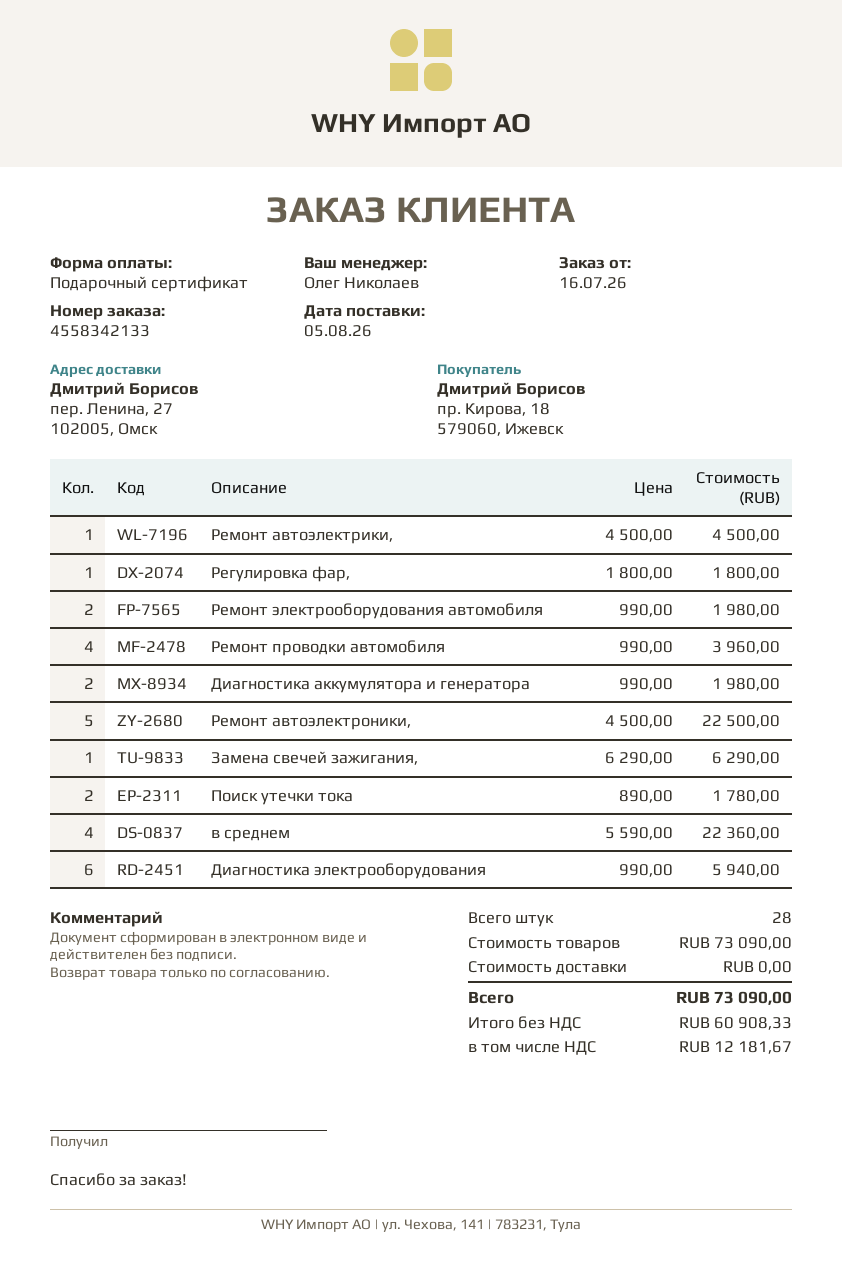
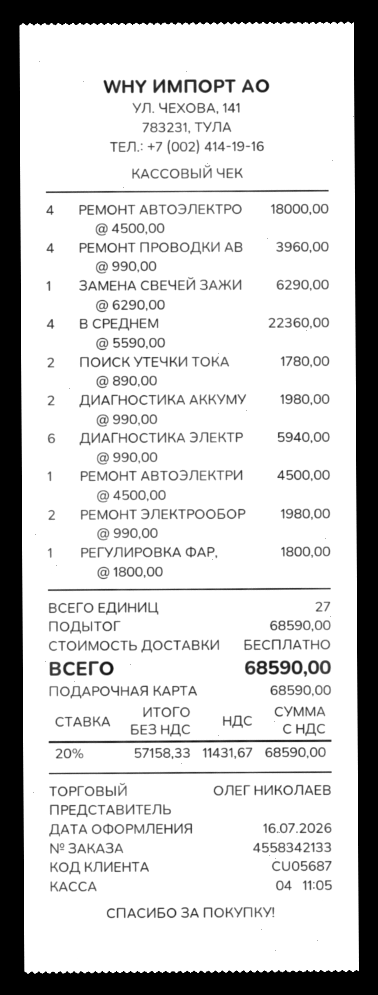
Ремонт автоэлектроники,: 5 x 4500.00 = 22500.00 -> 4 x 4500.00 = 18000.00
total quantity: 28 -> 27
subtotal: 73090.00 -> 68590.00
net: 60908.33 -> 57158.33
tax: 12181.67 -> 11431.67
total: 73090.00 -> 68590.00

